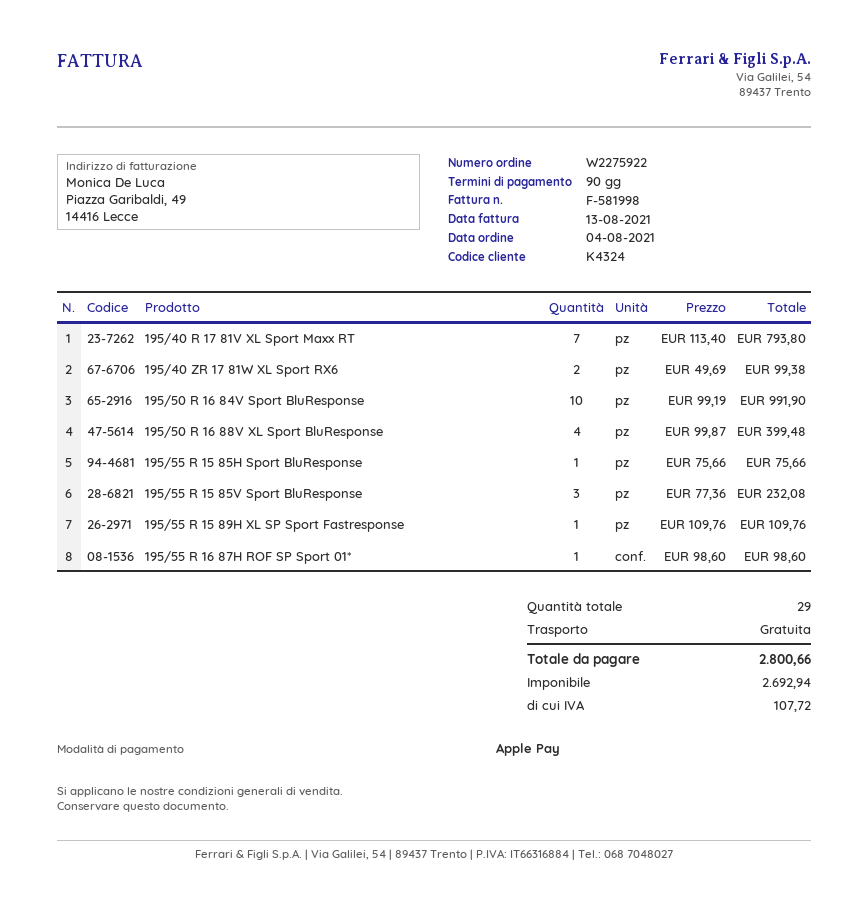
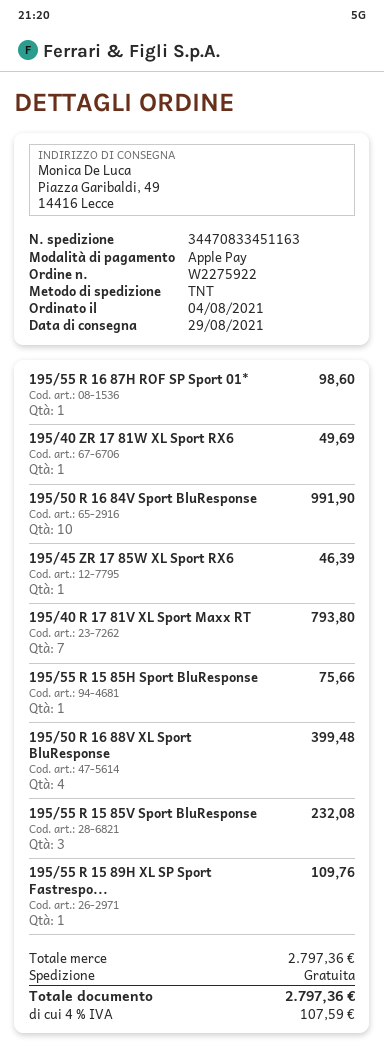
195/40 ZR 17 81W XL Sport RX6: 2 for 99.38 -> 1 for 49.69
195/45 ZR 17 85W XL Sport RX6: none -> 1 for 46.39
tax: 107.72 -> 107.59
total: 2800.66 -> 2797.36

